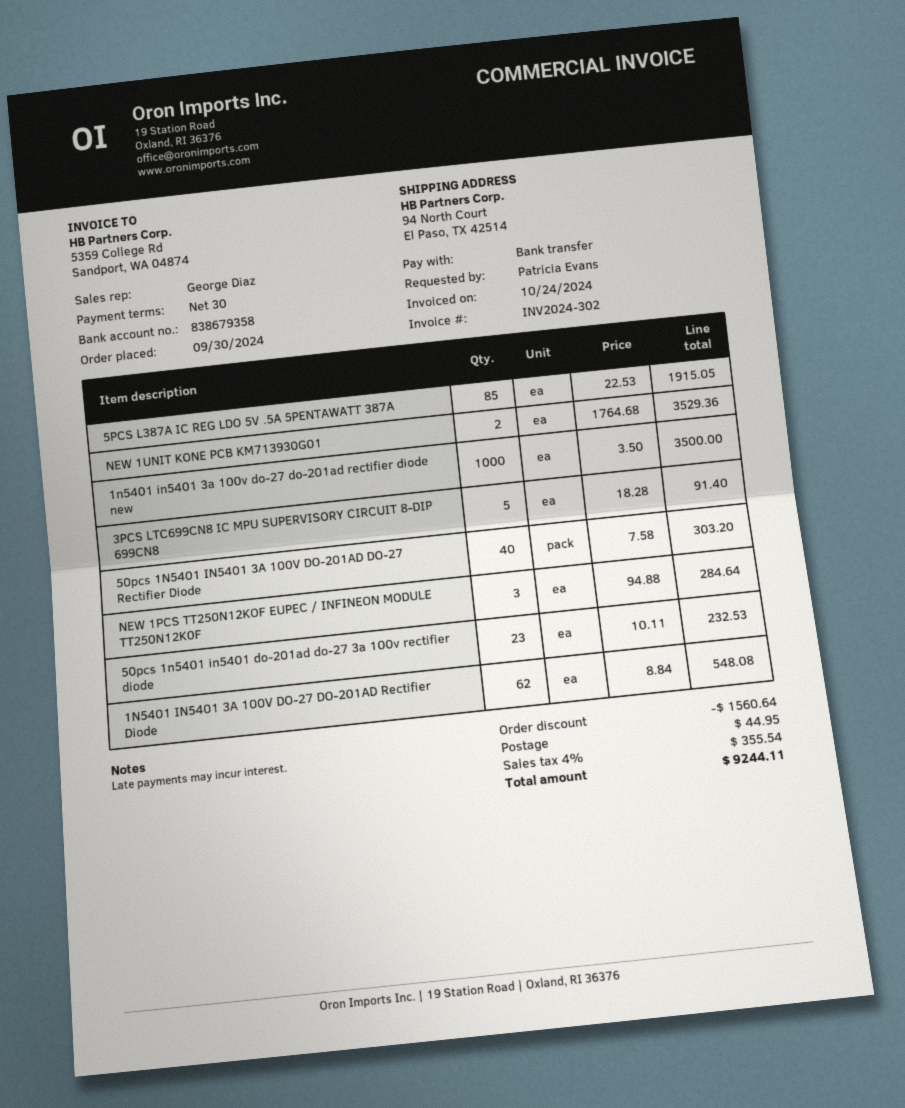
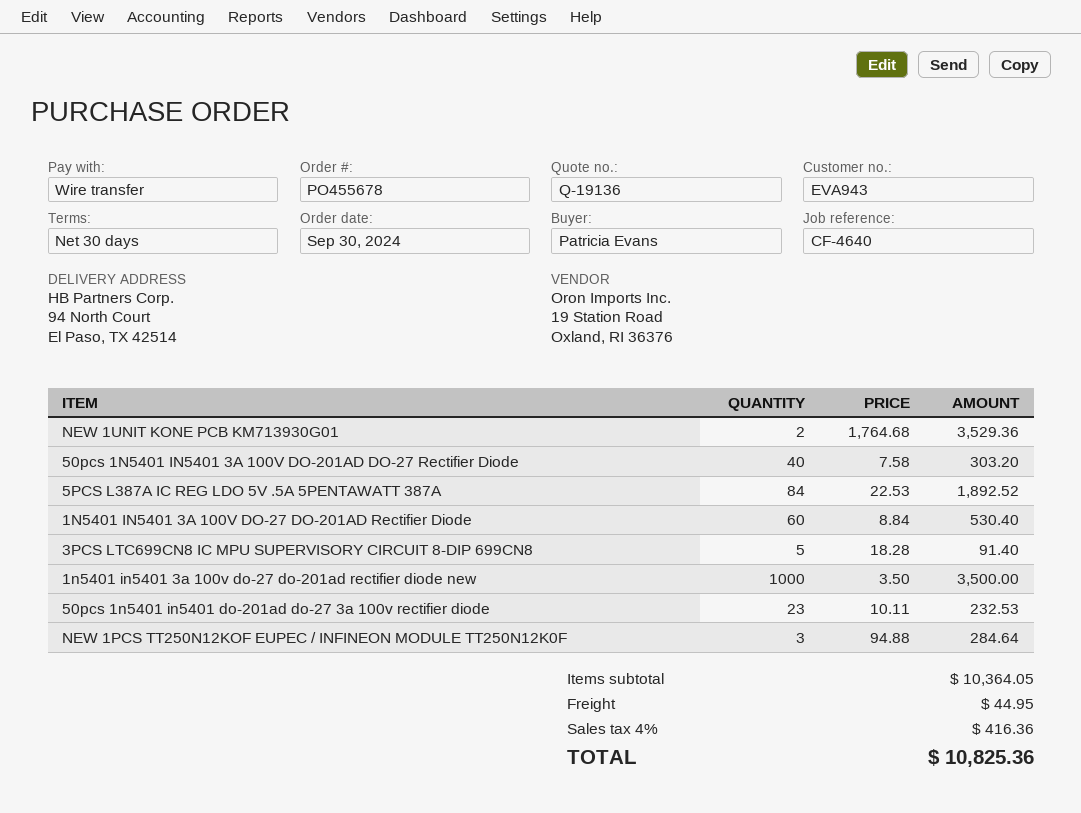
5PCS L387A IC REG LDO 5V .5A 5PENTAWATT 387A: 85 x 22.53 = 1915.05 -> 84 x 22.53 = 1892.52
1N5401 IN5401 3A 100V DO-27 DO-201AD Rectifier Diode: 62 x 8.84 = 548.08 -> 60 x 8.84 = 530.40
discount: 1560.64 -> none
tax: 4% = 355.54 -> 4% = 416.36
total: 9244.11 -> 10825.36

